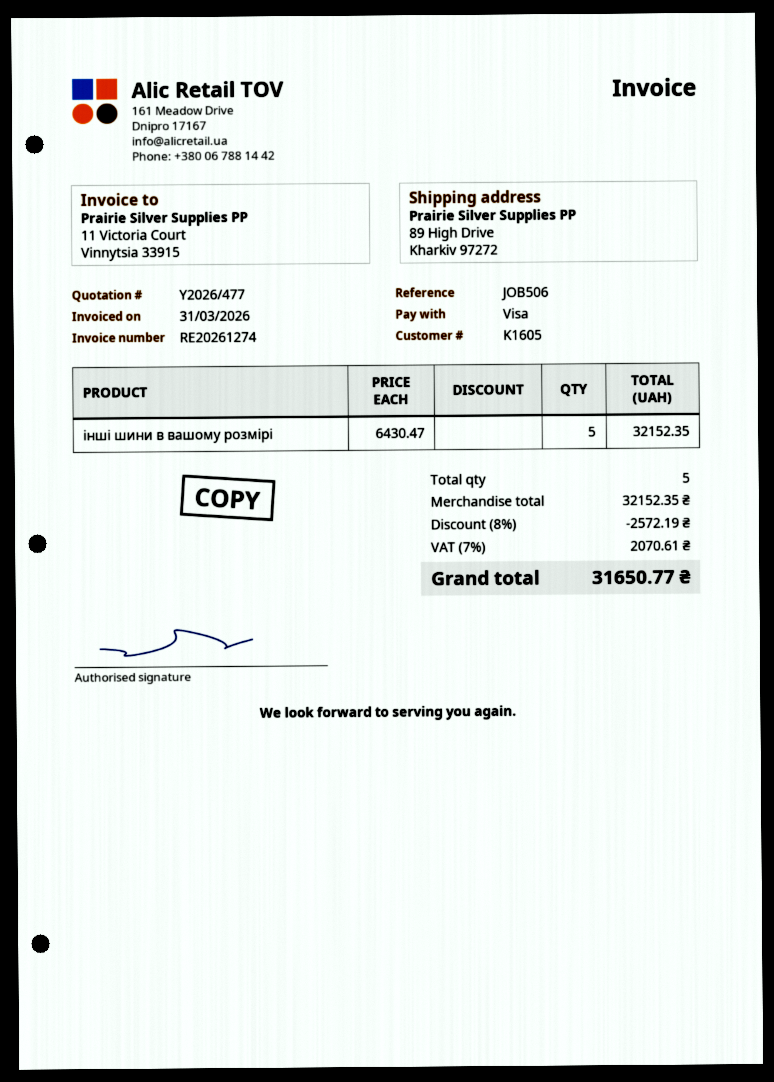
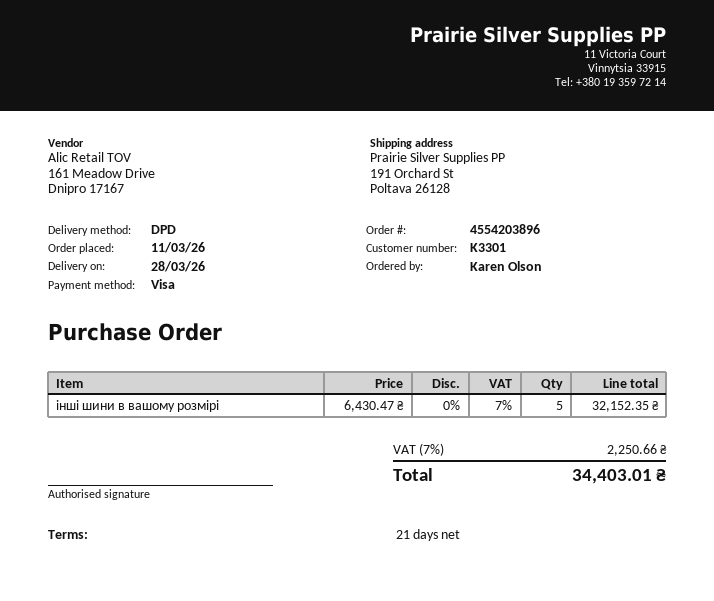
customer number: K1605 -> K3301
ship to: 89 High Drive, Kharkiv 97272 -> 191 Orchard St, Poltava 26128
discount: 8% = 2572.19 -> none
tax: 7% = 2070.61 -> 7% = 2250.66
total: 31650.77 -> 34403.01

